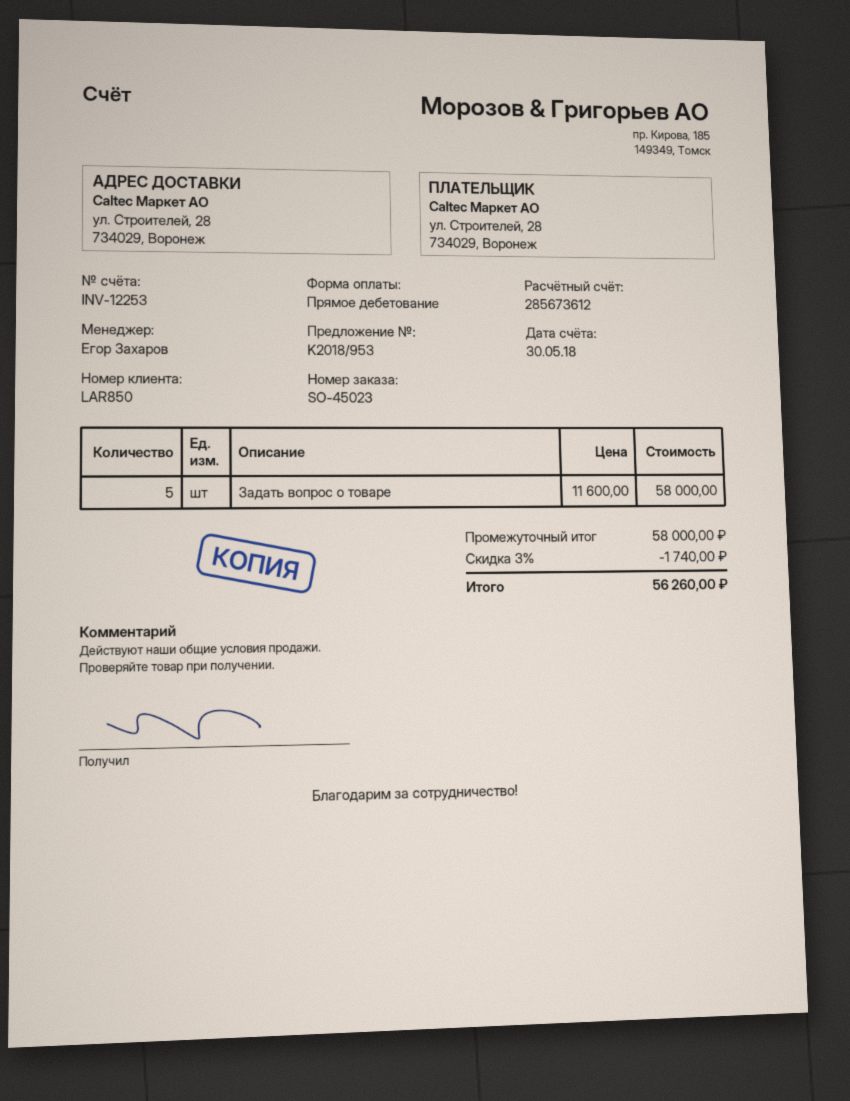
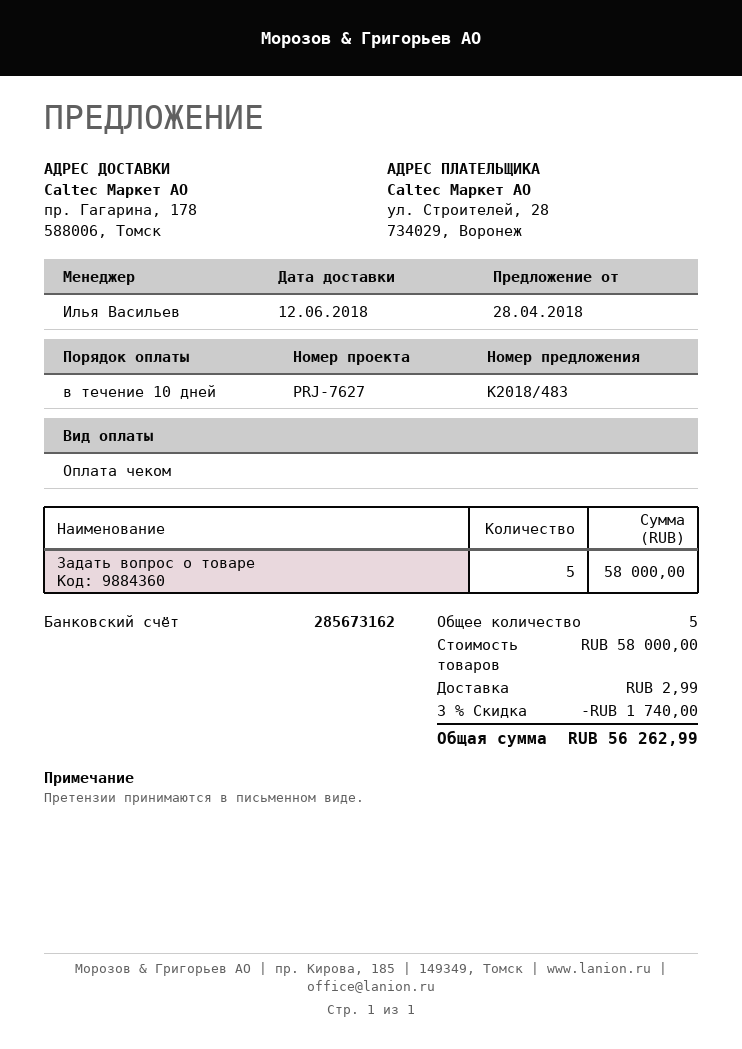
quote number: K2018/953 -> K2018/483
sales rep: Егор Захаров -> Илья Васильев
payment method: direct debit -> cheque
bank account: 285673612 -> 285673162
ship to: ул. Строителей, 28, 734029, Воронеж -> пр. Гагарина, 178, 588006, Томск
shipping: none -> 2.99
total: 56260.00 -> 56262.99

